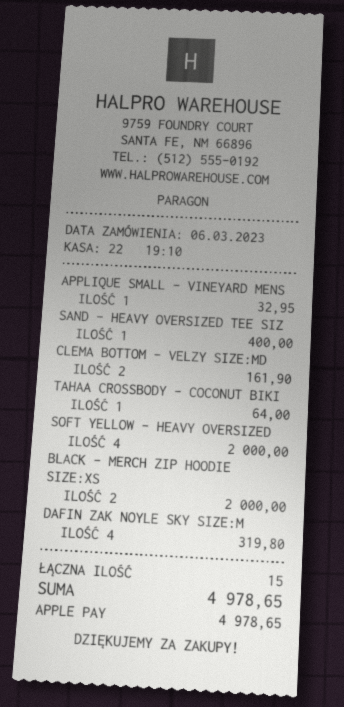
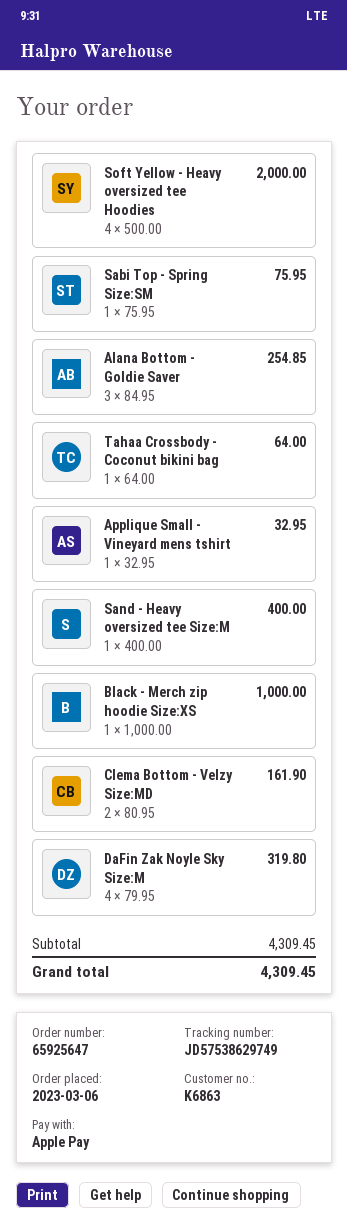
BLACK - MERCH ZIP HOODIE SIZE:XS: 2 for 2000.00 -> 1 for 1000.00
Sabi Top - Spring Size:SM: none -> 1 for 75.95
Alana Bottom - Goldie Saver: none -> 3 for 254.85
total: 4978.65 -> 4309.45

